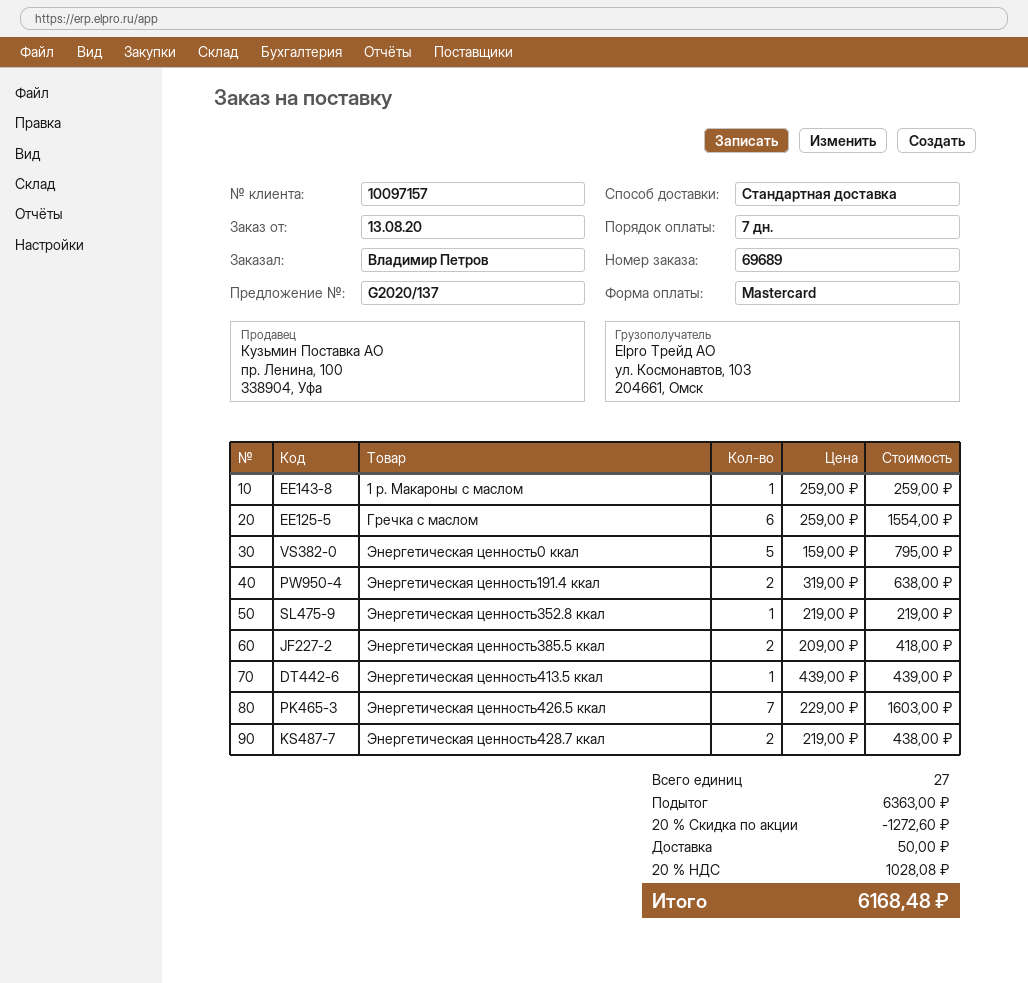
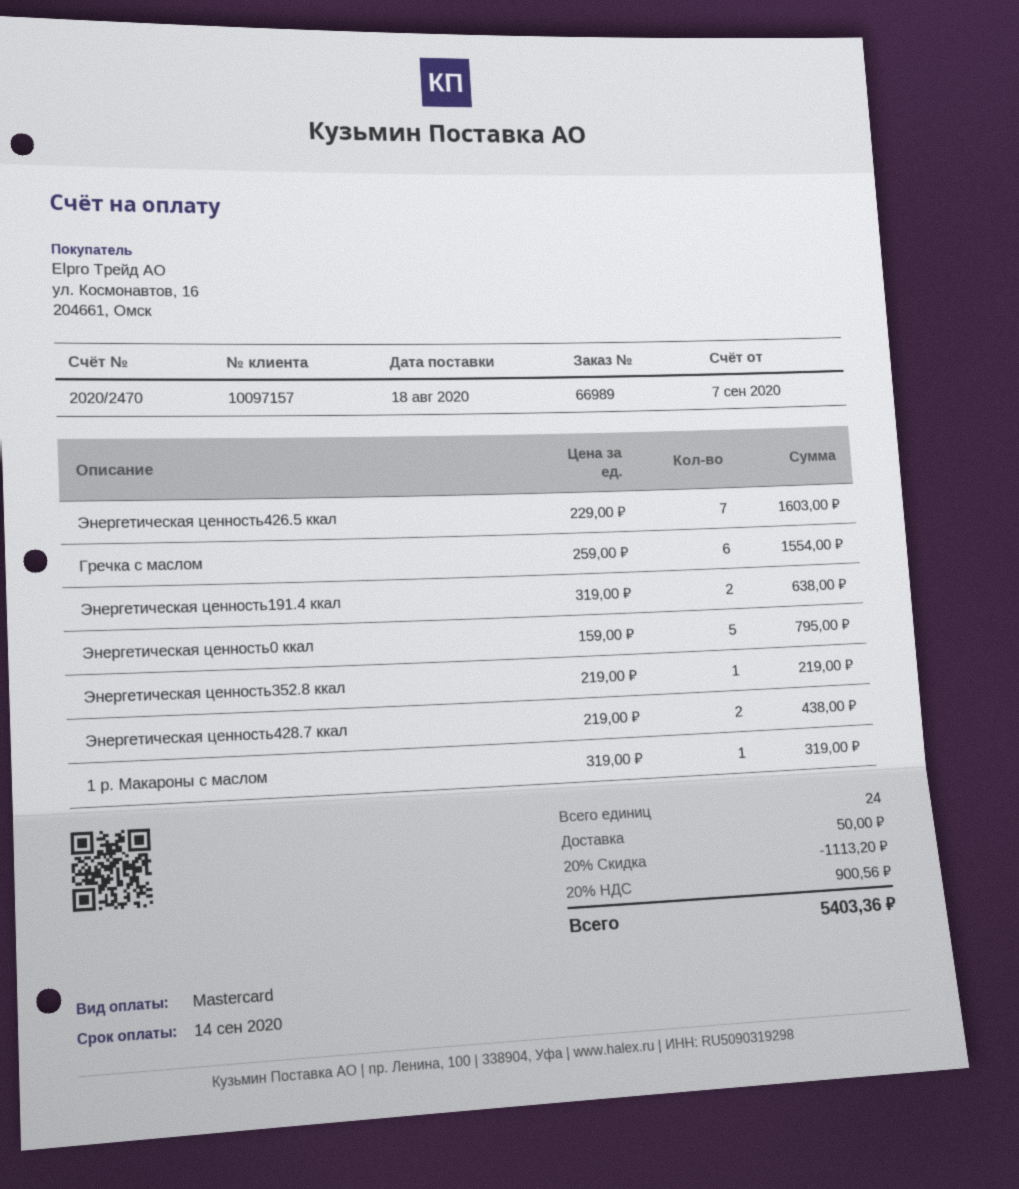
order number: 69689 -> 66989
1 р. Макароны с маслом: 1 x 259.00 = 259.00 -> 1 x 319.00 = 319.00
Энергетическая ценность385.5 ккал: 2 x 209.00 = 418.00 -> none
Энергетическая ценность413.5 ккал: 1 x 439.00 = 439.00 -> none
total quantity: 27 -> 24
discount: 20% = 1272.60 -> 20% = 1113.20
tax: 20% = 1028.08 -> 20% = 900.56
total: 6168.48 -> 5403.36

